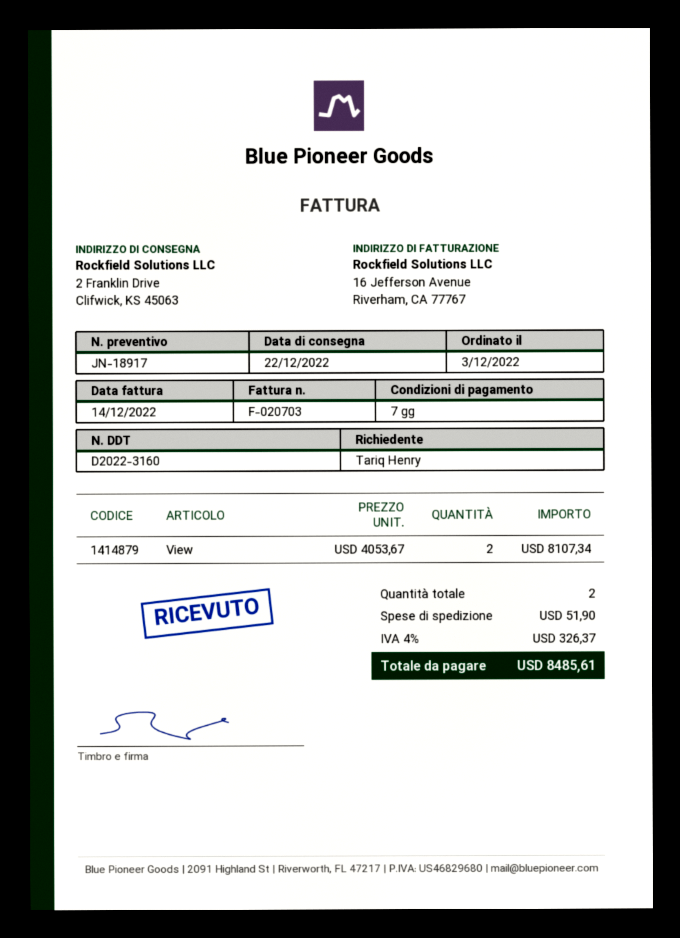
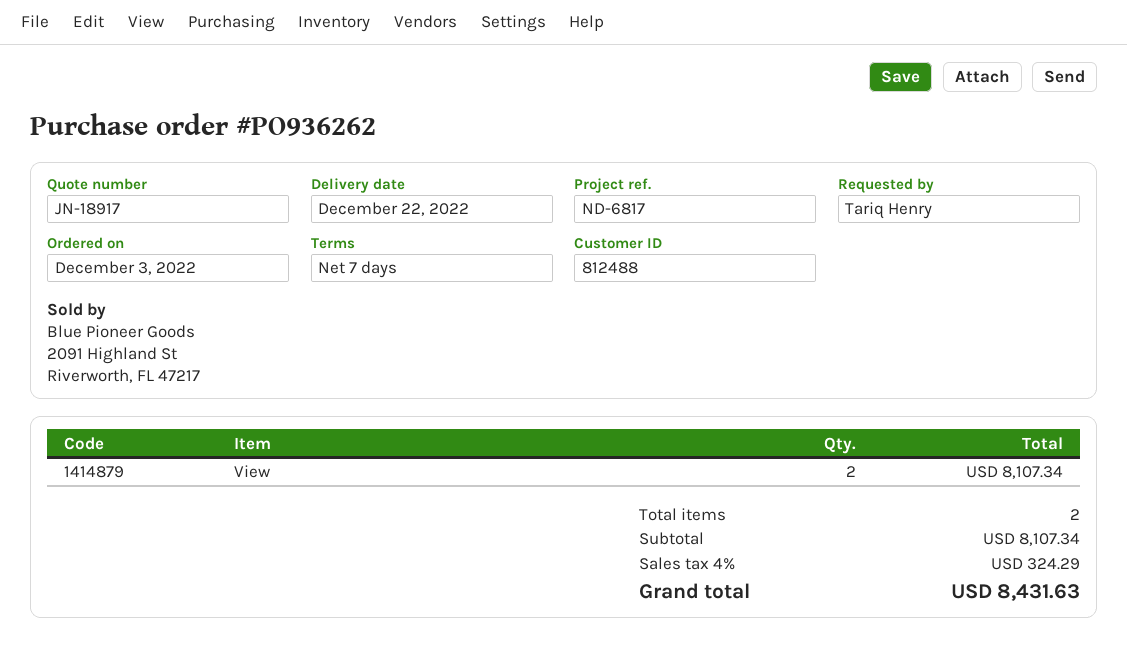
shipping: 51.90 -> none
tax: 4% = 326.37 -> 4% = 324.29
total: 8485.61 -> 8431.63

